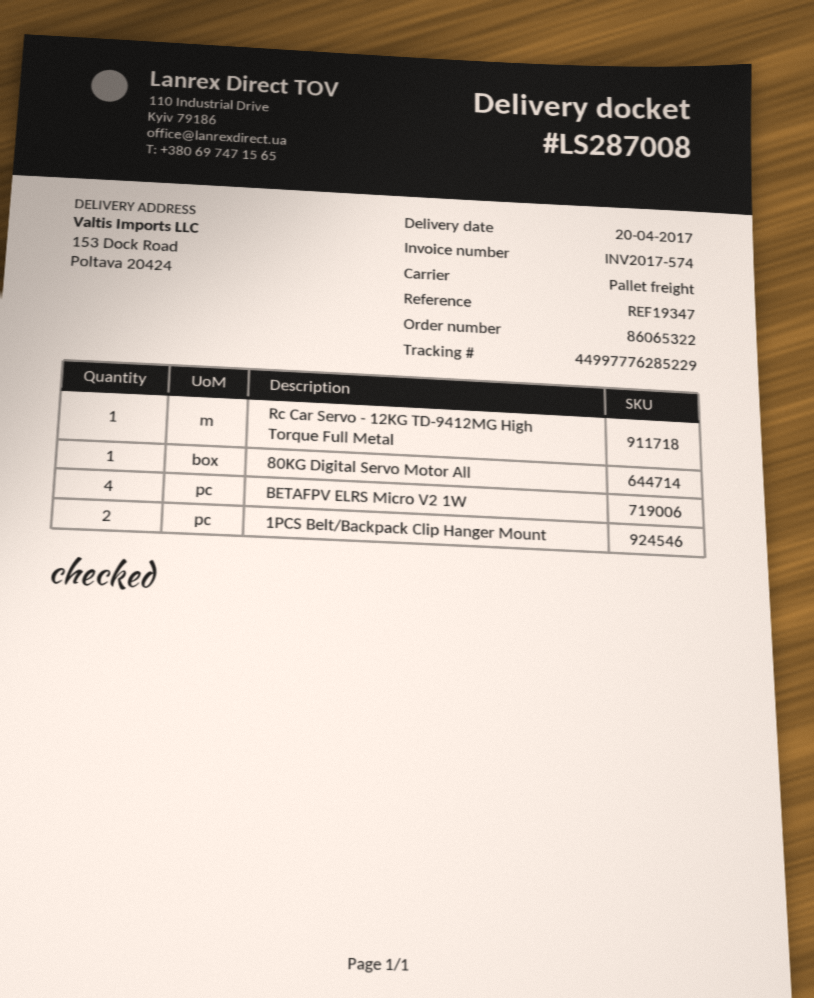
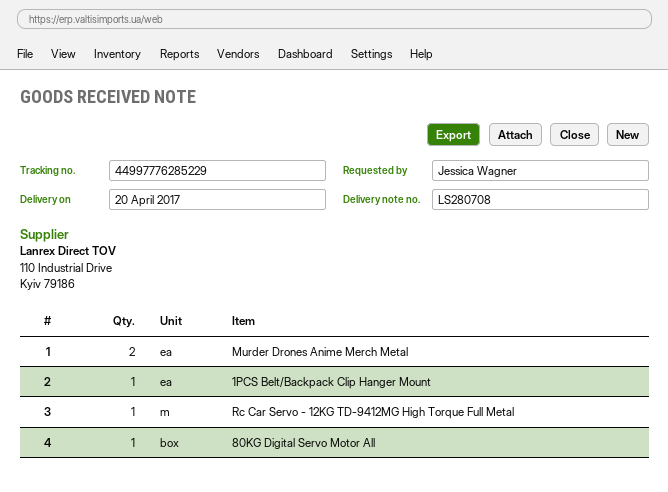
delivery note number: LS287008 -> LS280708
BETAFPV ELRS Micro V2 1W: 4 -> none
1PCS Belt/Backpack Clip Hanger Mount: 2 -> 1
Murder Drones Anime Merch Metal: none -> 2

